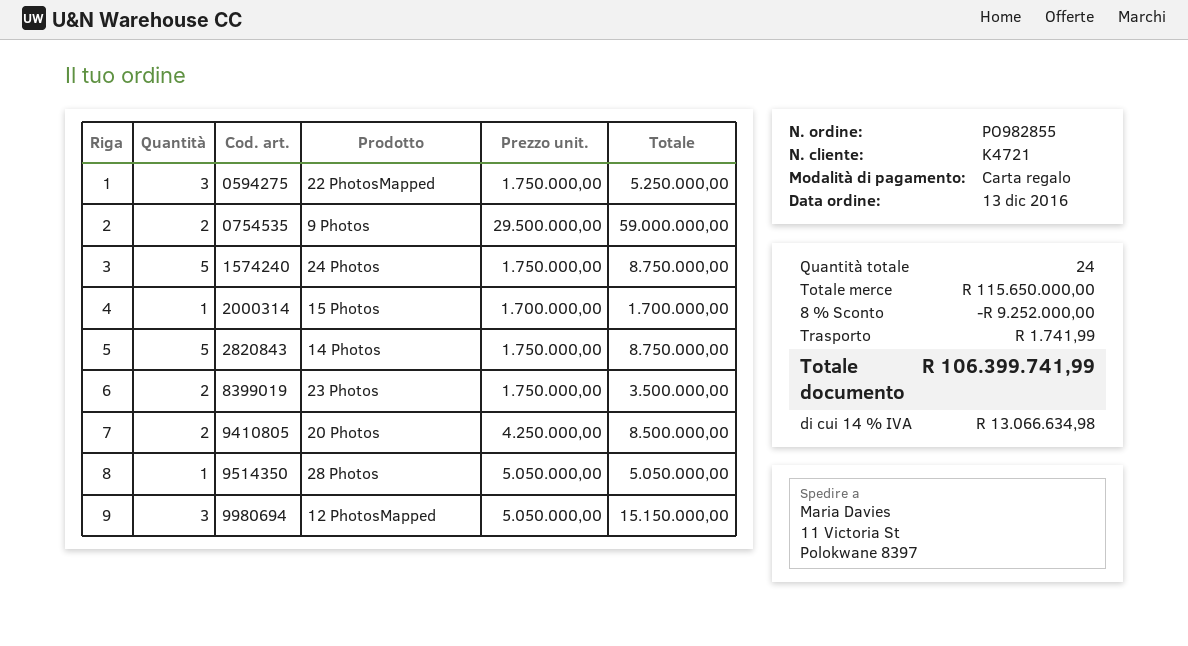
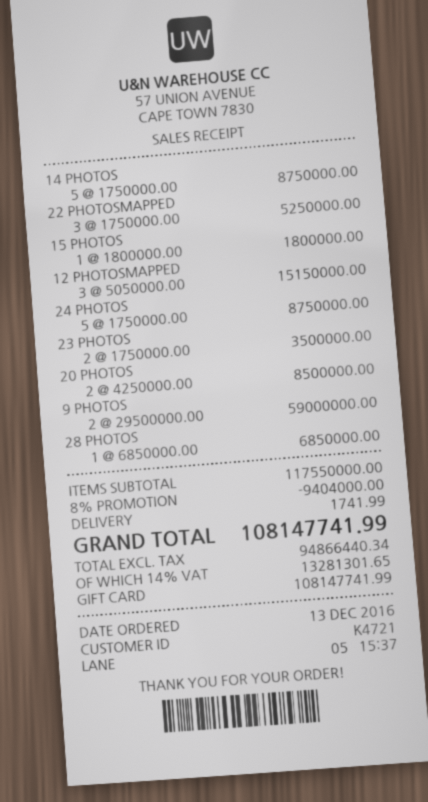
15 Photos: 1 x 1700000.00 = 1700000.00 -> 1 x 1800000.00 = 1800000.00
28 Photos: 1 x 5050000.00 = 5050000.00 -> 1 x 6850000.00 = 6850000.00
subtotal: 115650000.00 -> 117550000.00
discount: 8% = 9252000.00 -> 8% = 9404000.00
tax: 14% = 13066634.98 -> 14% = 13281301.65
total: 106399741.99 -> 108147741.99

